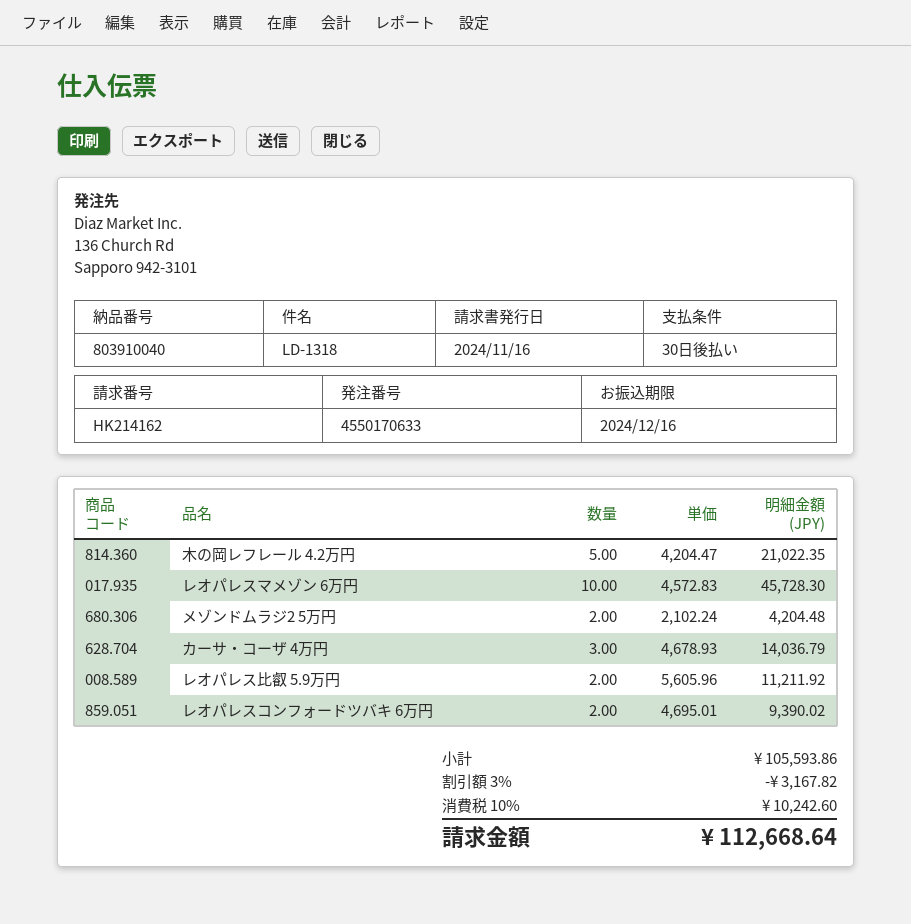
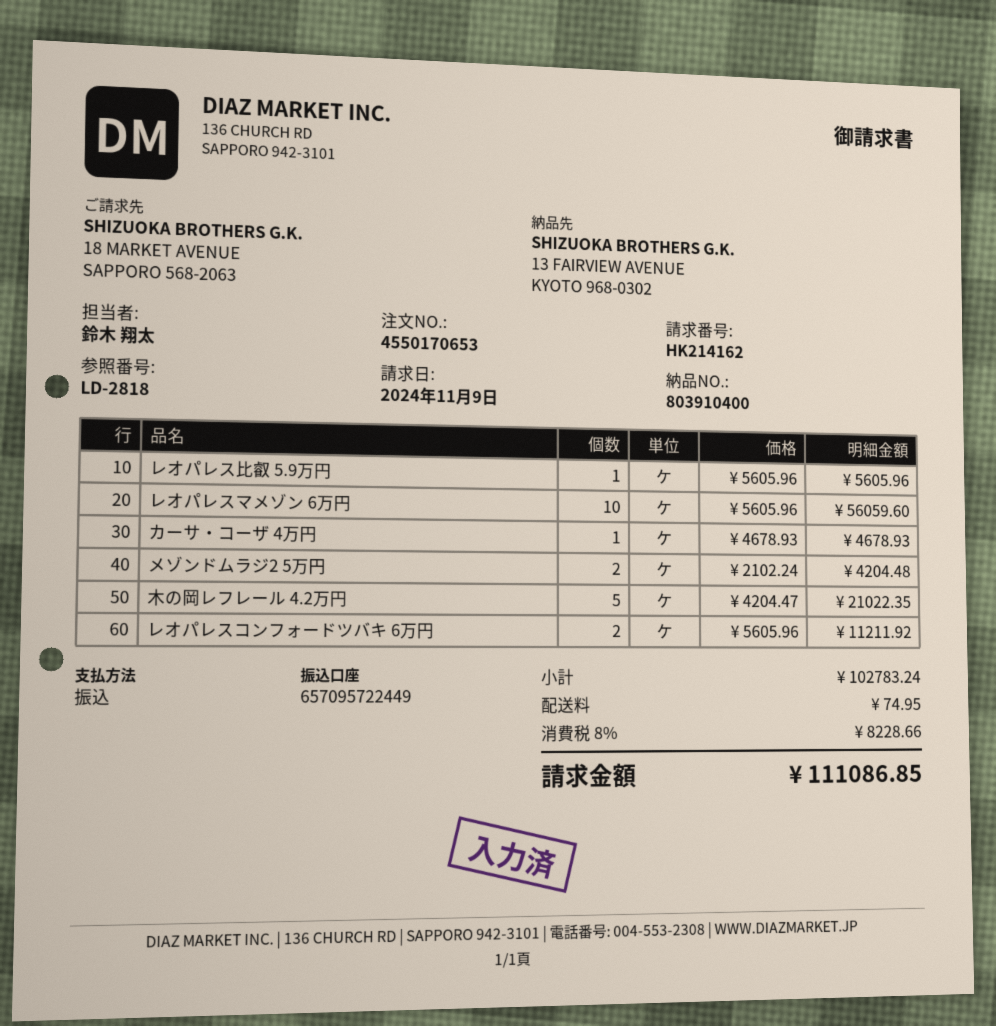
order number: 4550170633 -> 4550170653
delivery note number: 803910040 -> 803910400
invoice date: 2024-11-16 -> 2024-11-09
reference: LD-1318 -> LD-2818
レオパレスマメゾン 6万円: 10 x 4572.83 = 45728.30 -> 10 x 5605.96 = 56059.60
カーサ・コーザ 4万円: 3 x 4678.93 = 14036.79 -> 1 x 4678.93 = 4678.93
レオパレス比叡 5.9万円: 2 x 5605.96 = 11211.92 -> 1 x 5605.96 = 5605.96
レオパレスコンフォードツバキ 6万円: 2 x 4695.01 = 9390.02 -> 2 x 5605.96 = 11211.92
subtotal: 105593.86 -> 102783.24
discount: 3% = 3167.82 -> none
shipping: none -> 74.95
tax: 10% = 10242.60 -> 8% = 8228.66
total: 112668.64 -> 111086.85

